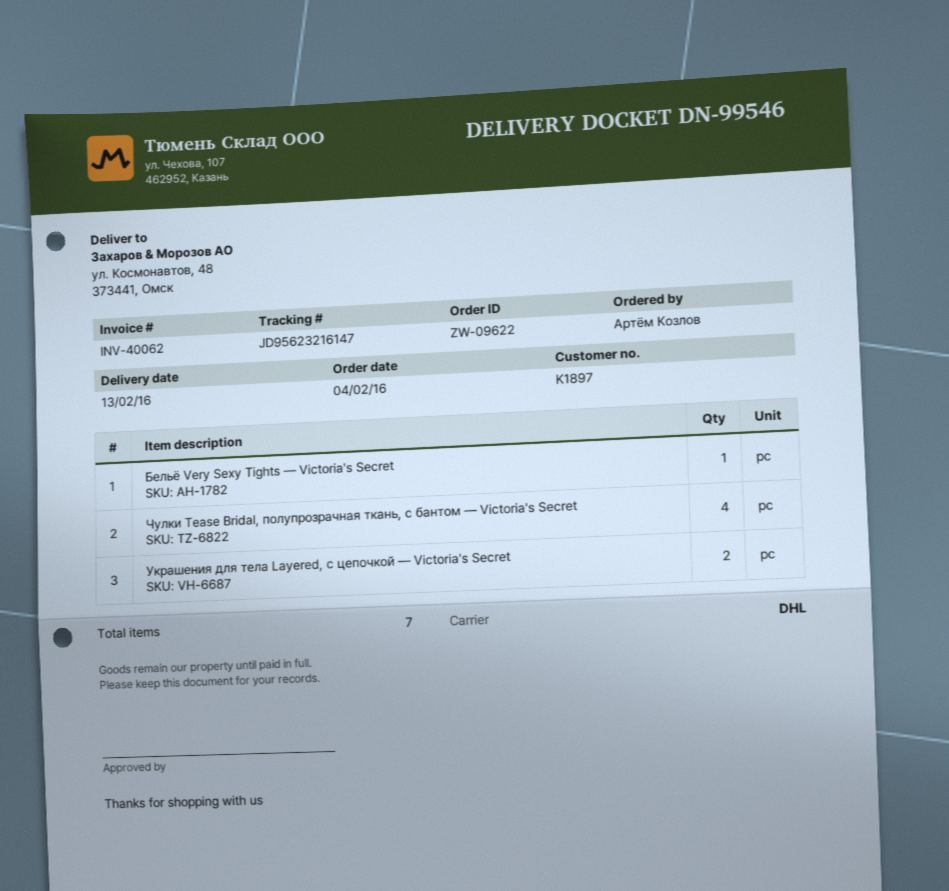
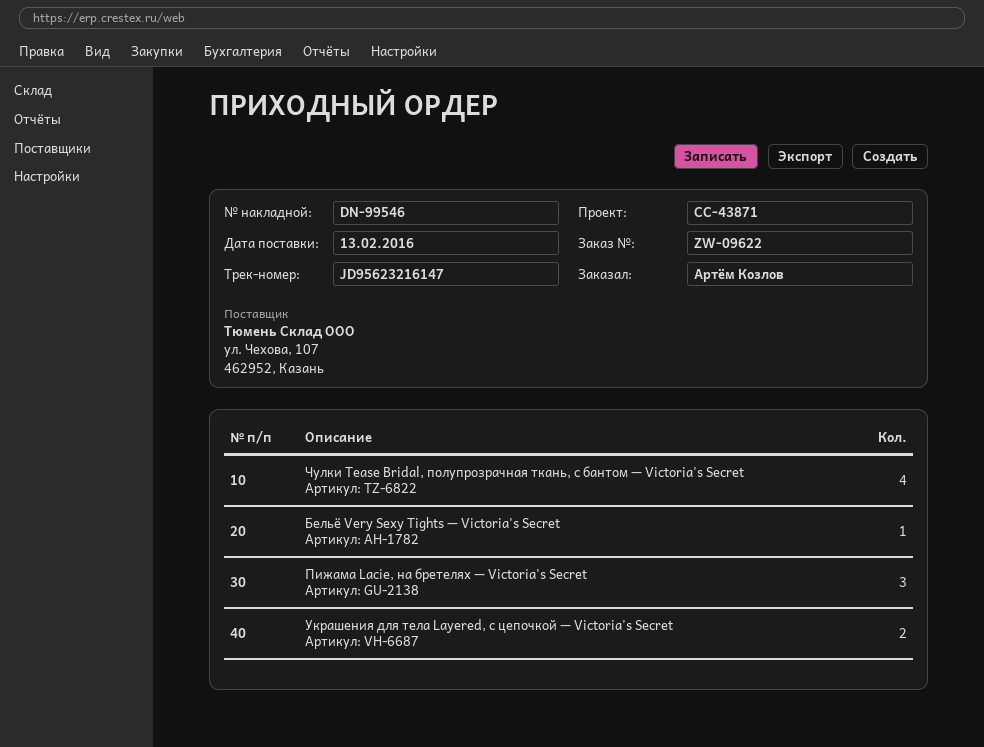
Пижама Lacie, на бретелях — Victoria's Secret: none -> 3

